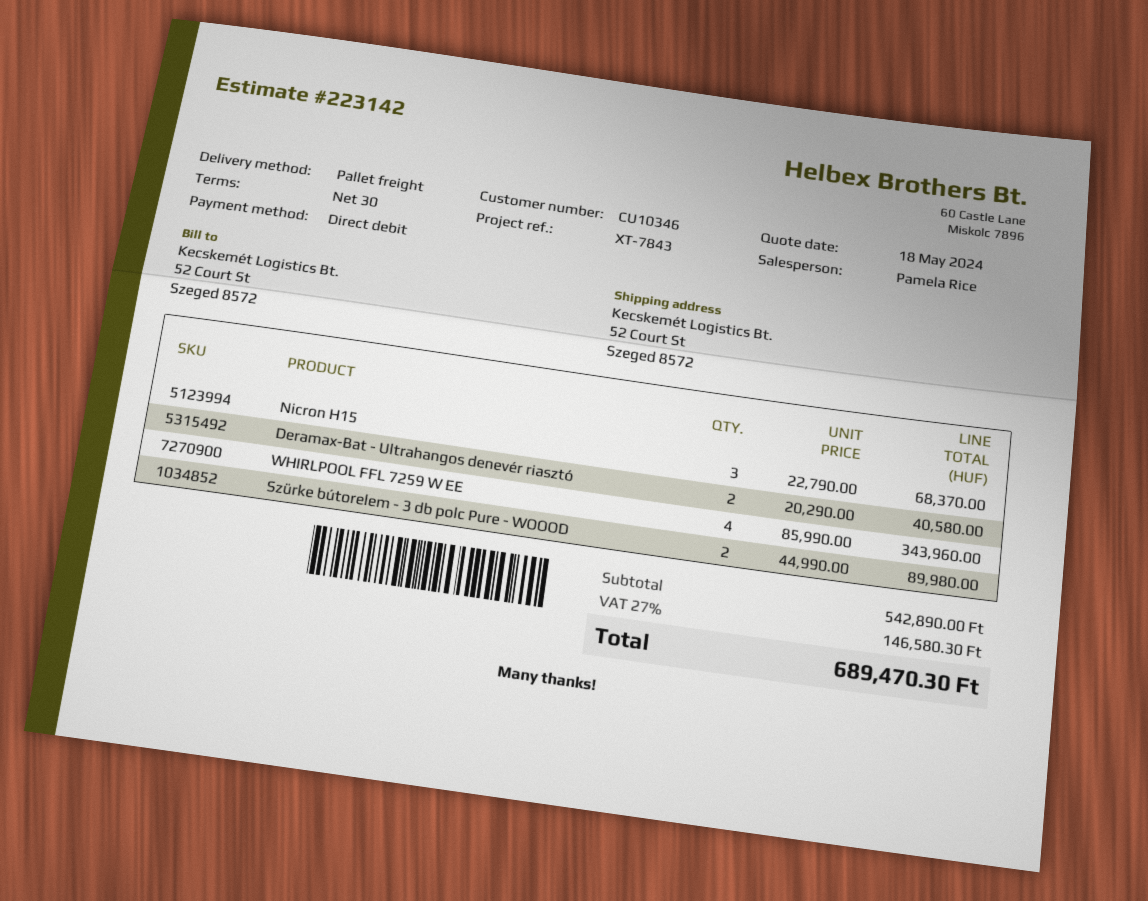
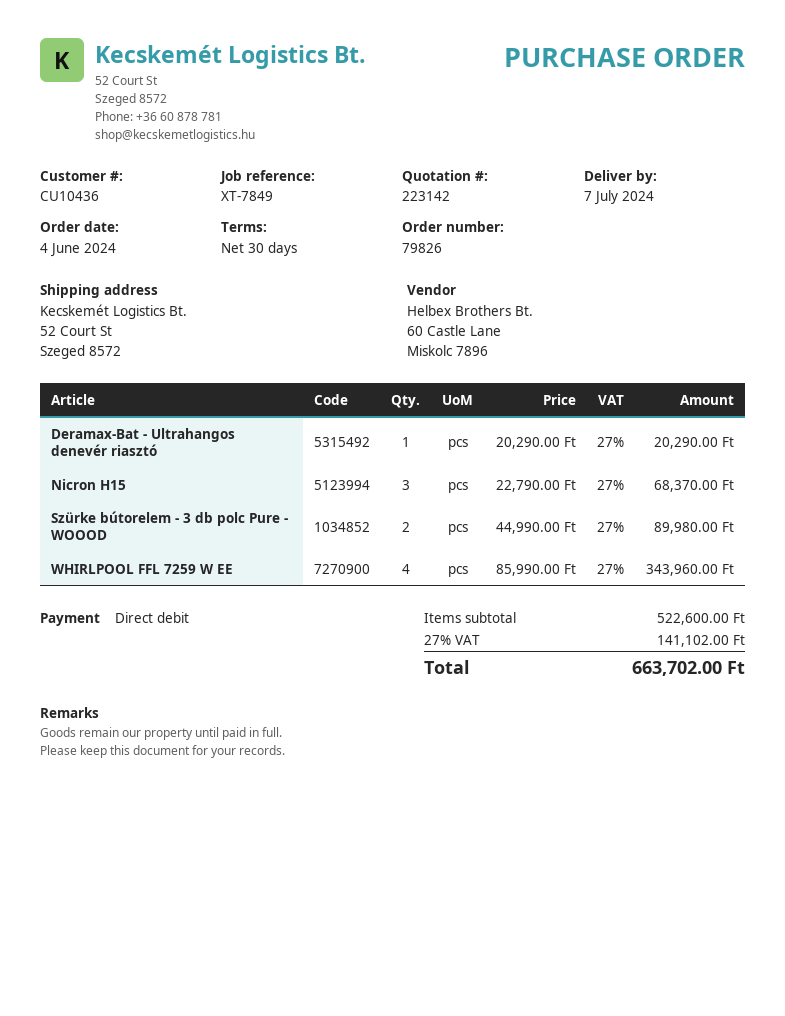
customer number: CU10346 -> CU10436
reference: XT-7843 -> XT-7849
Deramax-Bat - Ultrahangos denevér riasztó: 2 x 20290.00 = 40580.00 -> 1 x 20290.00 = 20290.00
subtotal: 542890.00 -> 522600.00
tax: 27% = 146580.30 -> 27% = 141102.00
total: 689470.30 -> 663702.00

